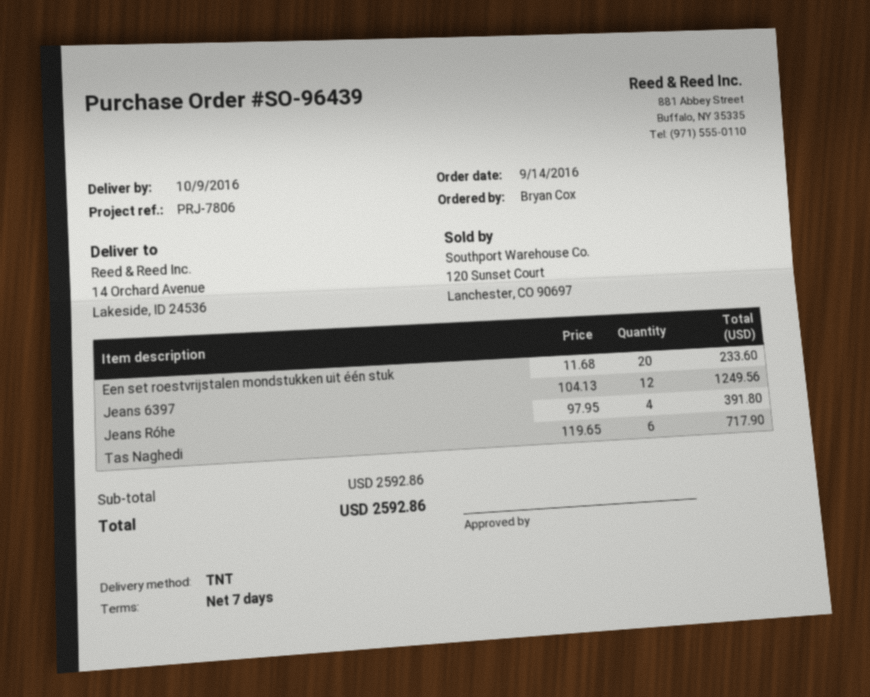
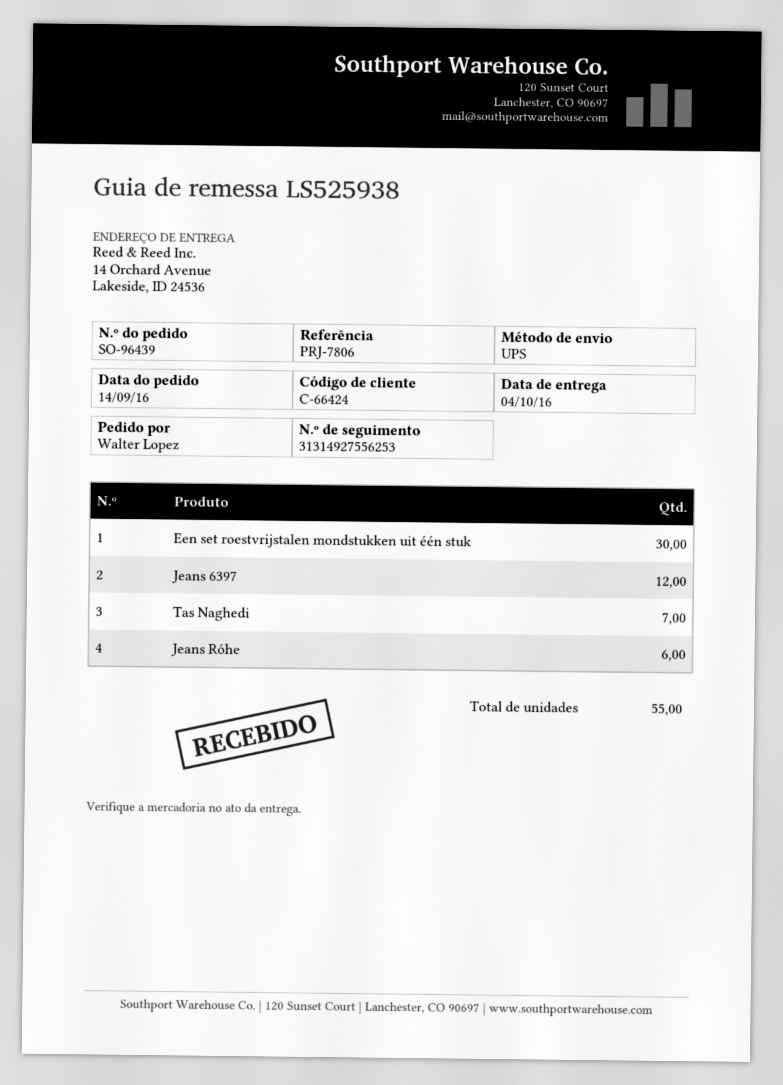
delivery date: 2016-10-09 -> 2016-10-04
ordered by: Bryan Cox -> Walter Lopez
shipping method: TNT -> UPS
Een set roestvrijstalen mondstukken uit één stuk: 20 -> 30
Jeans Róhe: 4 -> 6
Tas Naghedi: 6 -> 7

